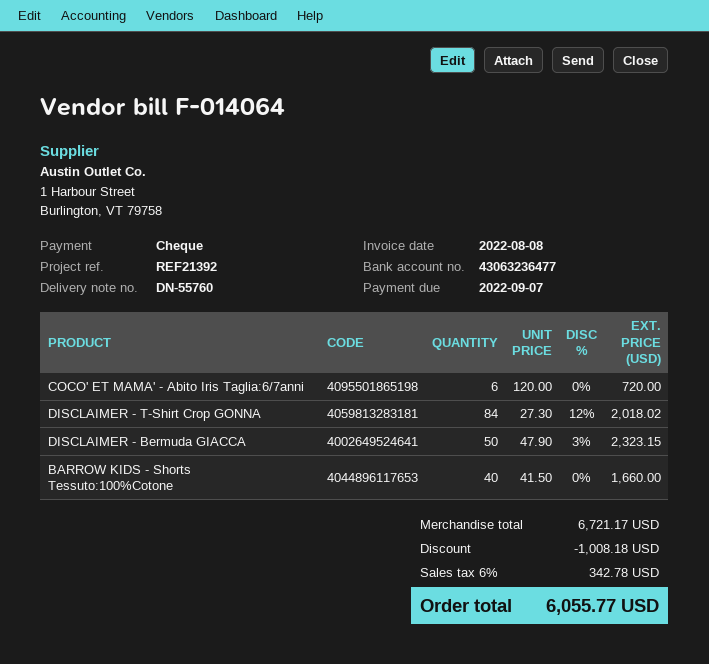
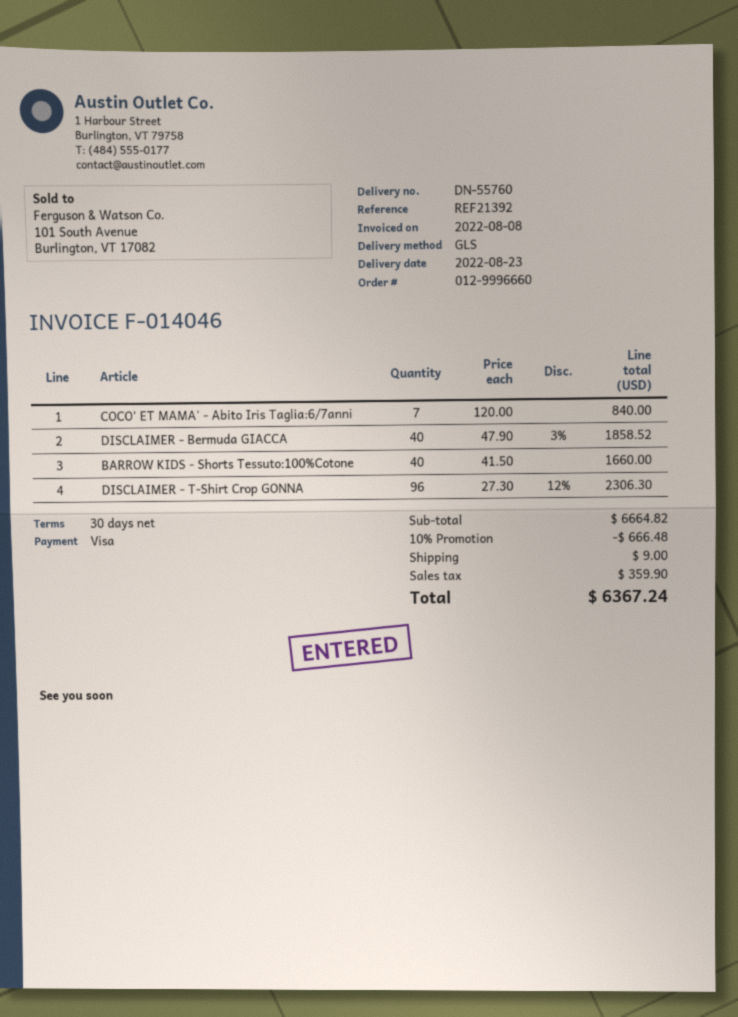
invoice number: F-014064 -> F-014046
payment method: cheque -> Visa
COCO' ET MAMA' - Abito Iris Taglia:6/7anni: 6 x 120.00 = 720.00 -> 7 x 120.00 = 840.00
DISCLAIMER - T-Shirt Crop GONNA: 84 x 27.30 - 12% = 2018.02 -> 96 x 27.30 - 12% = 2306.30
DISCLAIMER - Bermuda GIACCA: 50 x 47.90 - 3% = 2323.15 -> 40 x 47.90 - 3% = 1858.52
subtotal: 6721.17 -> 6664.82
discount: 1008.18 -> 666.48
shipping: none -> 9.00
tax: 342.78 -> 359.90
total: 6055.77 -> 6367.24

